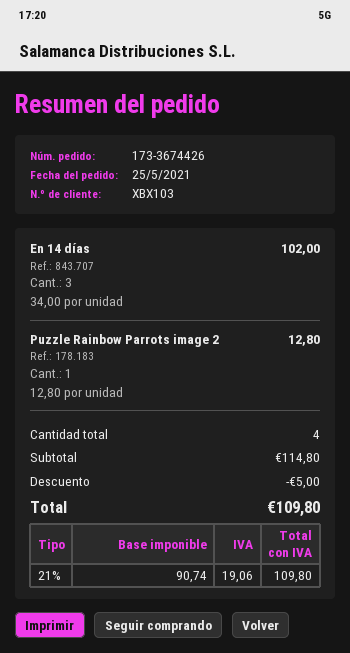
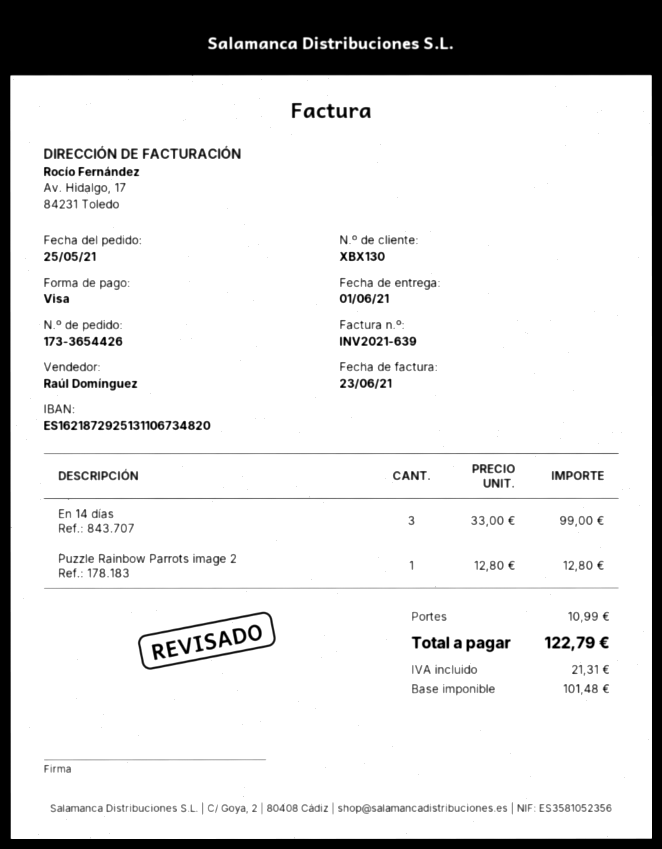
order number: 173-3674426 -> 173-3654426
customer number: XBX103 -> XBX130
En 14 días: 3 x 34.00 = 102.00 -> 3 x 33.00 = 99.00
discount: 5.00 -> none
shipping: none -> 10.99
net: 90.74 -> 101.48
tax: 19.06 -> 21.31
total: 109.80 -> 122.79

